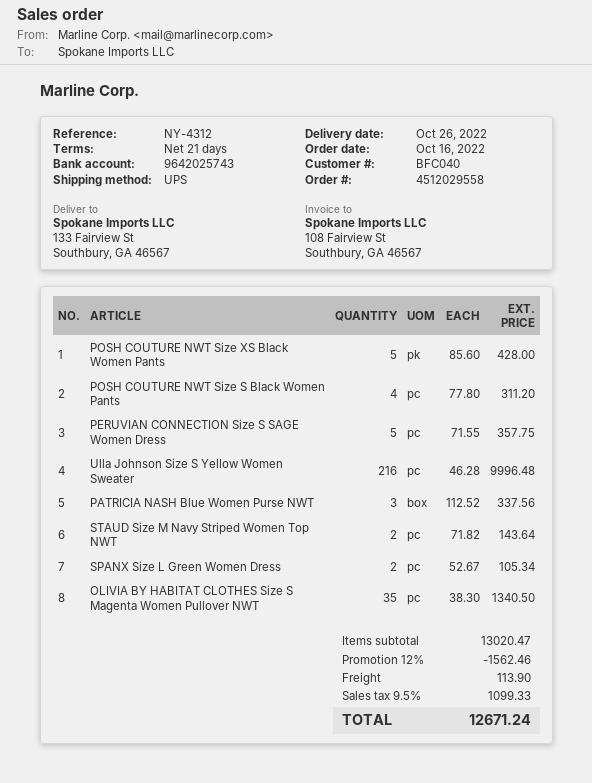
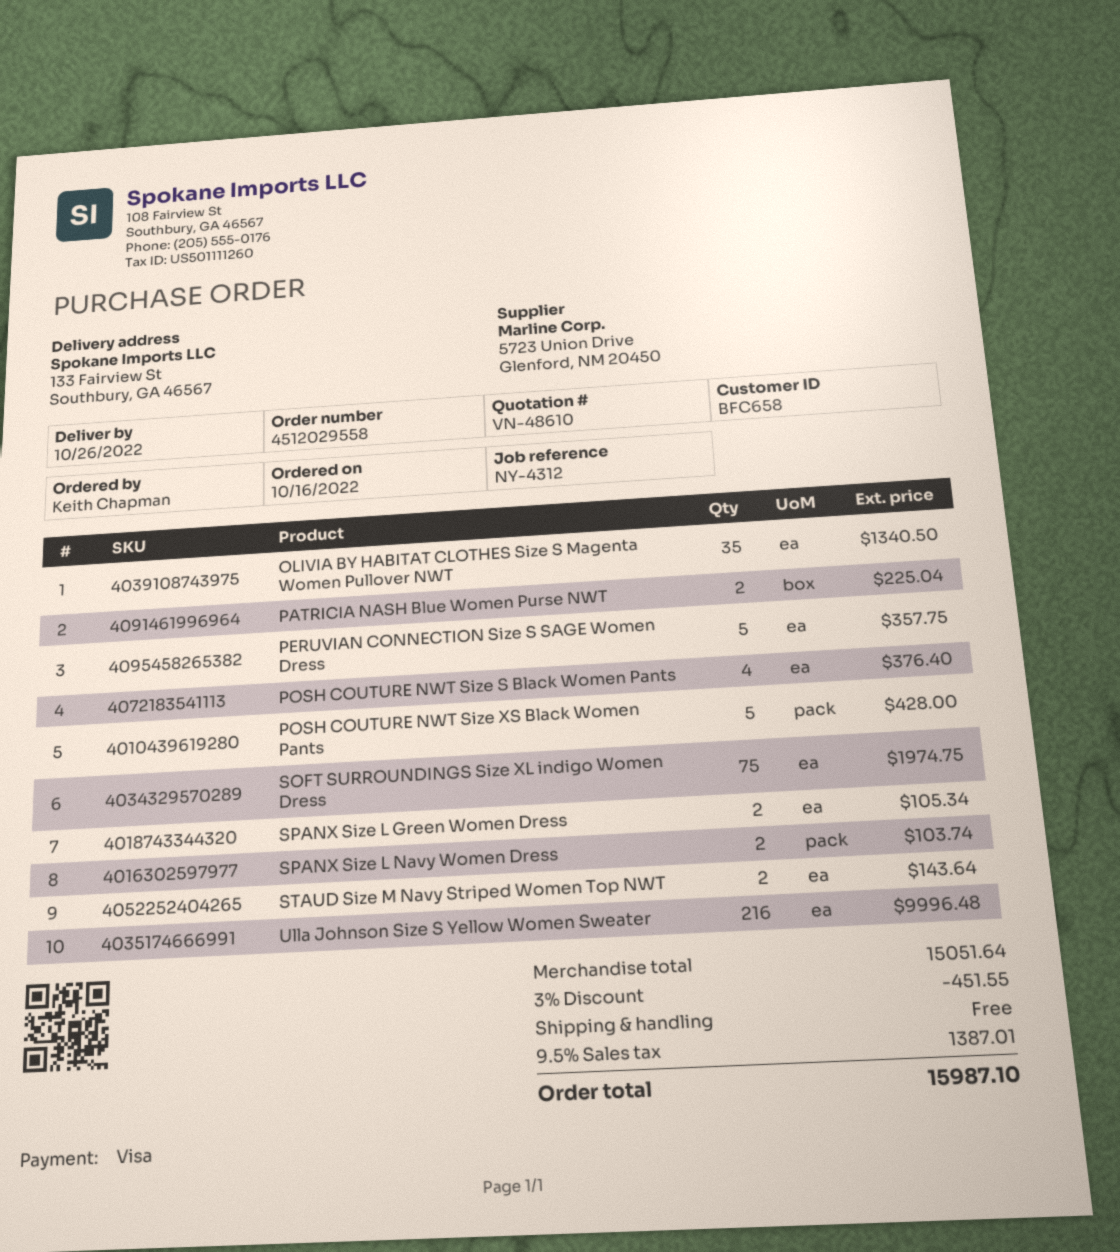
customer number: BFC040 -> BFC658
POSH COUTURE NWT Size S Black Women Pants: 4 for 311.20 -> 4 for 376.40
PATRICIA NASH Blue Women Purse NWT: 3 for 337.56 -> 2 for 225.04
SOFT SURROUNDINGS Size XL indigo Women Dress: none -> 75 for 1974.75
SPANX Size L Navy Women Dress: none -> 2 for 103.74
subtotal: 13020.47 -> 15051.64
discount: 12% = 1562.46 -> 3% = 451.55
shipping: 113.90 -> 0.00
tax: 9.5% = 1099.33 -> 9.5% = 1387.01
total: 12671.24 -> 15987.10

